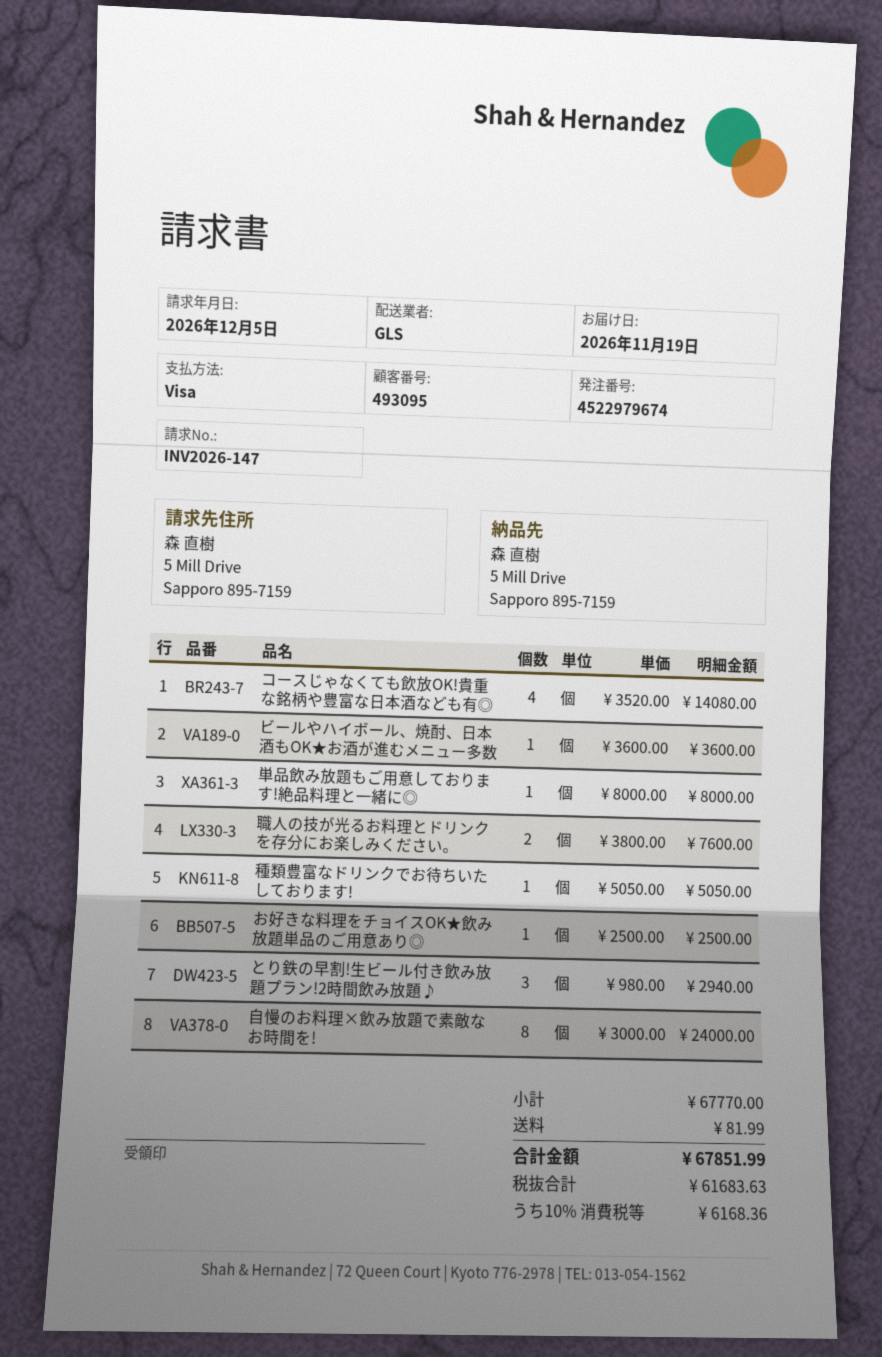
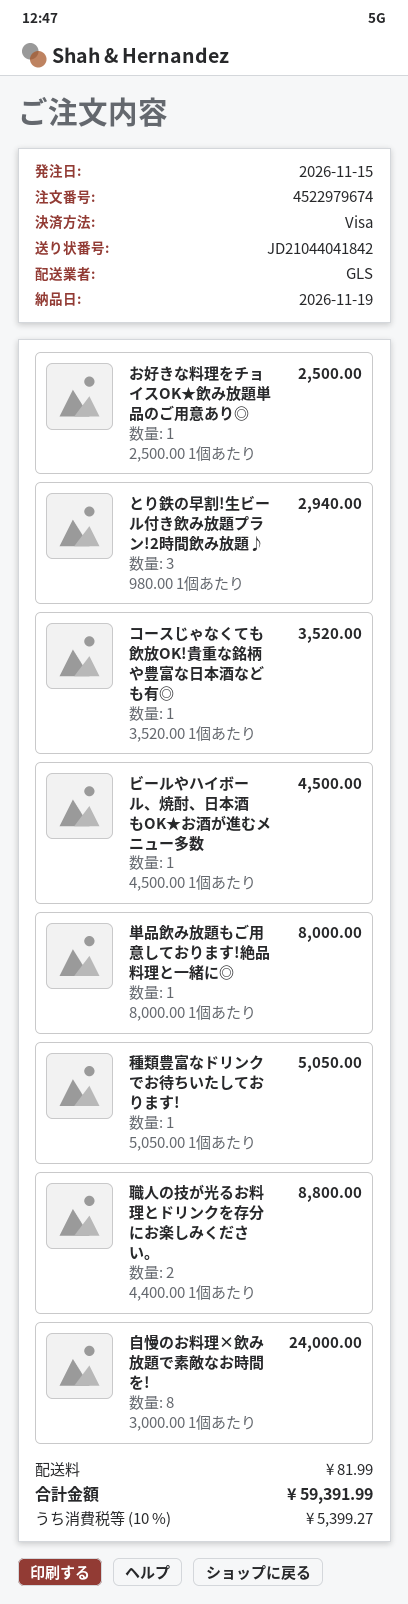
コースじゃなくても飲放OK!貴重な銘柄や豊富な日本酒なども有◎: 4 x 3520.00 = 14080.00 -> 1 x 3520.00 = 3520.00
ビールやハイボール、焼酎、日本酒もOK★お酒が進むメニュー多数: 1 x 3600.00 = 3600.00 -> 1 x 4500.00 = 4500.00
職人の技が光るお料理とドリンクを存分にお楽しみください。: 2 x 3800.00 = 7600.00 -> 2 x 4400.00 = 8800.00
tax: 10% = 6168.36 -> 10% = 5399.27
total: 67851.99 -> 59391.99

